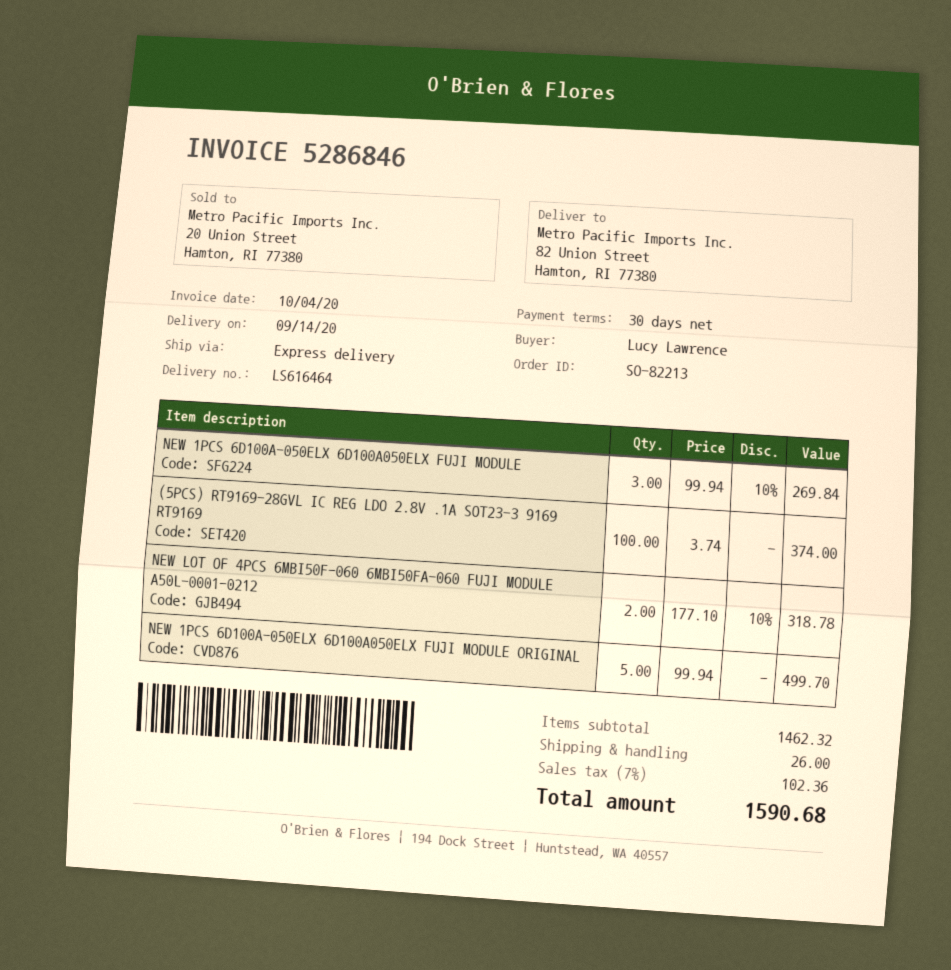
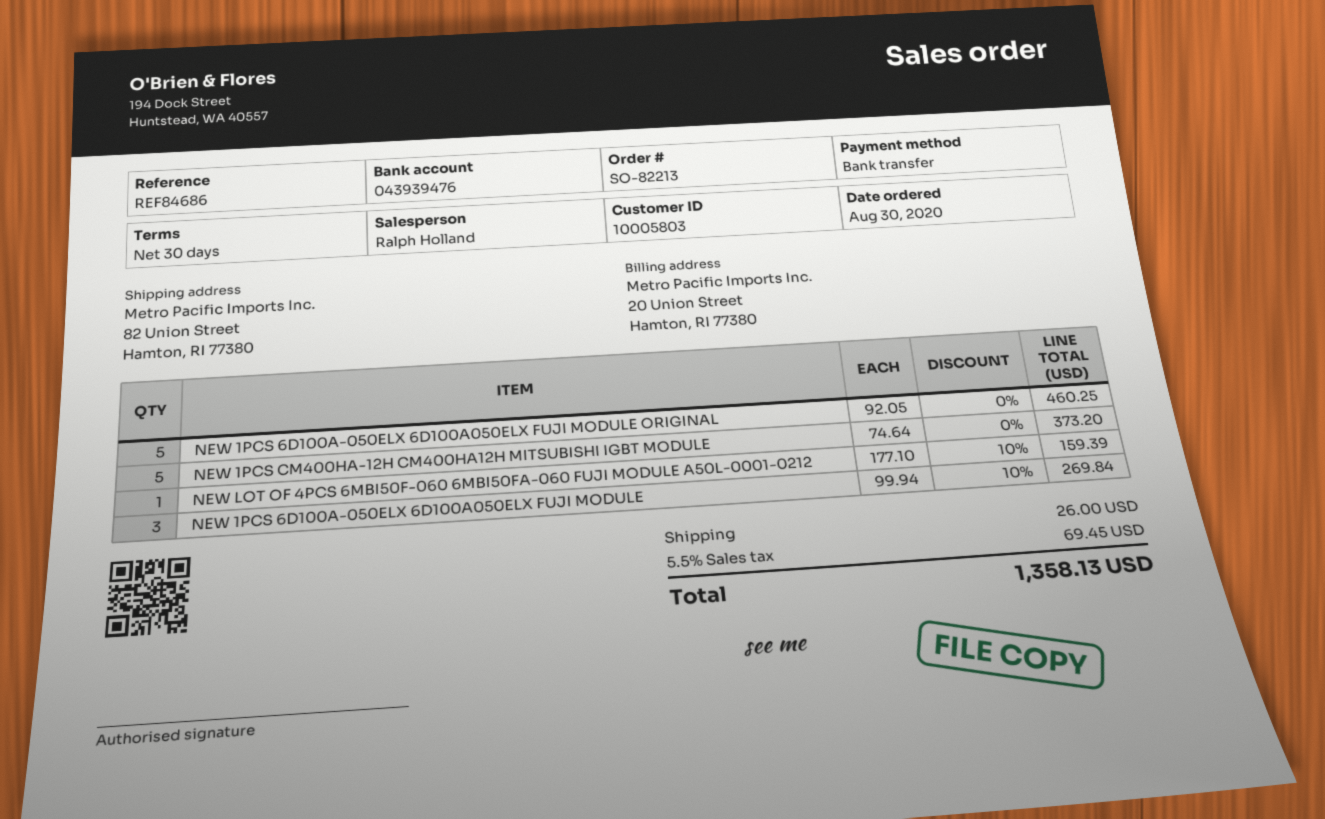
(5PCS) RT9169-28GVL IC REG LDO 2.8V .1A SOT23-3 9169 RT9169: 100 x 3.74 = 374.00 -> none
NEW LOT OF 4PCS 6MBI50F-060 6MBI50FA-060 FUJI MODULE A50L-0001-0212: 2 x 177.10 - 10% = 318.78 -> 1 x 177.10 - 10% = 159.39
NEW 1PCS 6D100A-050ELX 6D100A050ELX FUJI MODULE ORIGINAL: 5 x 99.94 = 499.70 -> 5 x 92.05 = 460.25
NEW 1PCS CM400HA-12H CM400HA12H MITSUBISHI IGBT MODULE: none -> 5 x 74.64 = 373.20
tax: 7% = 102.36 -> 5.5% = 69.45
total: 1590.68 -> 1358.13

